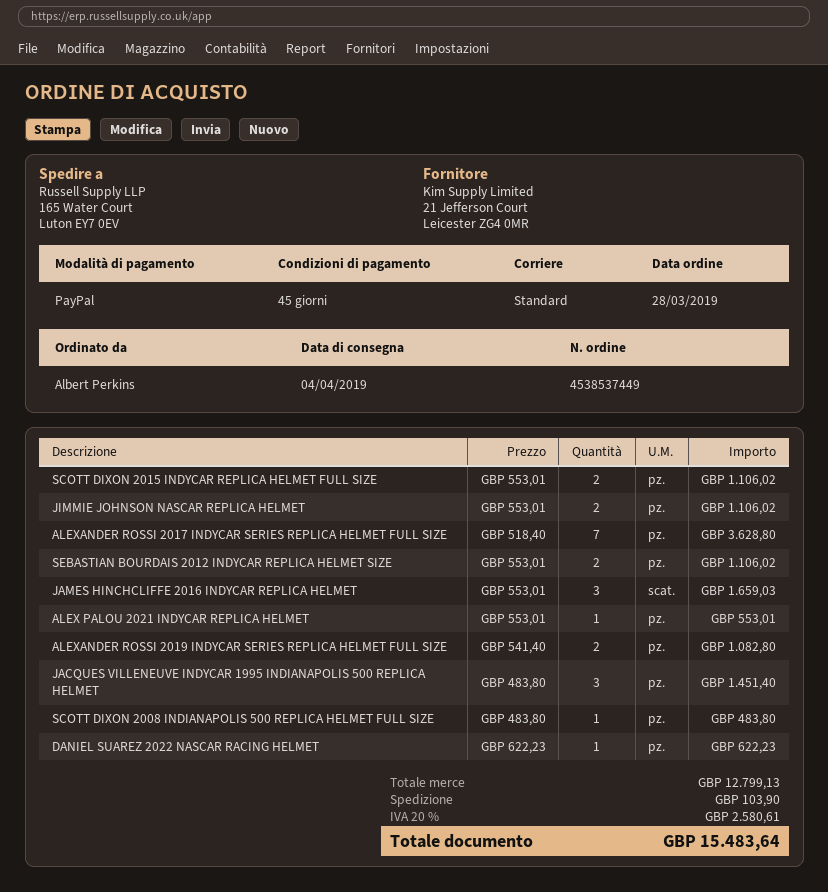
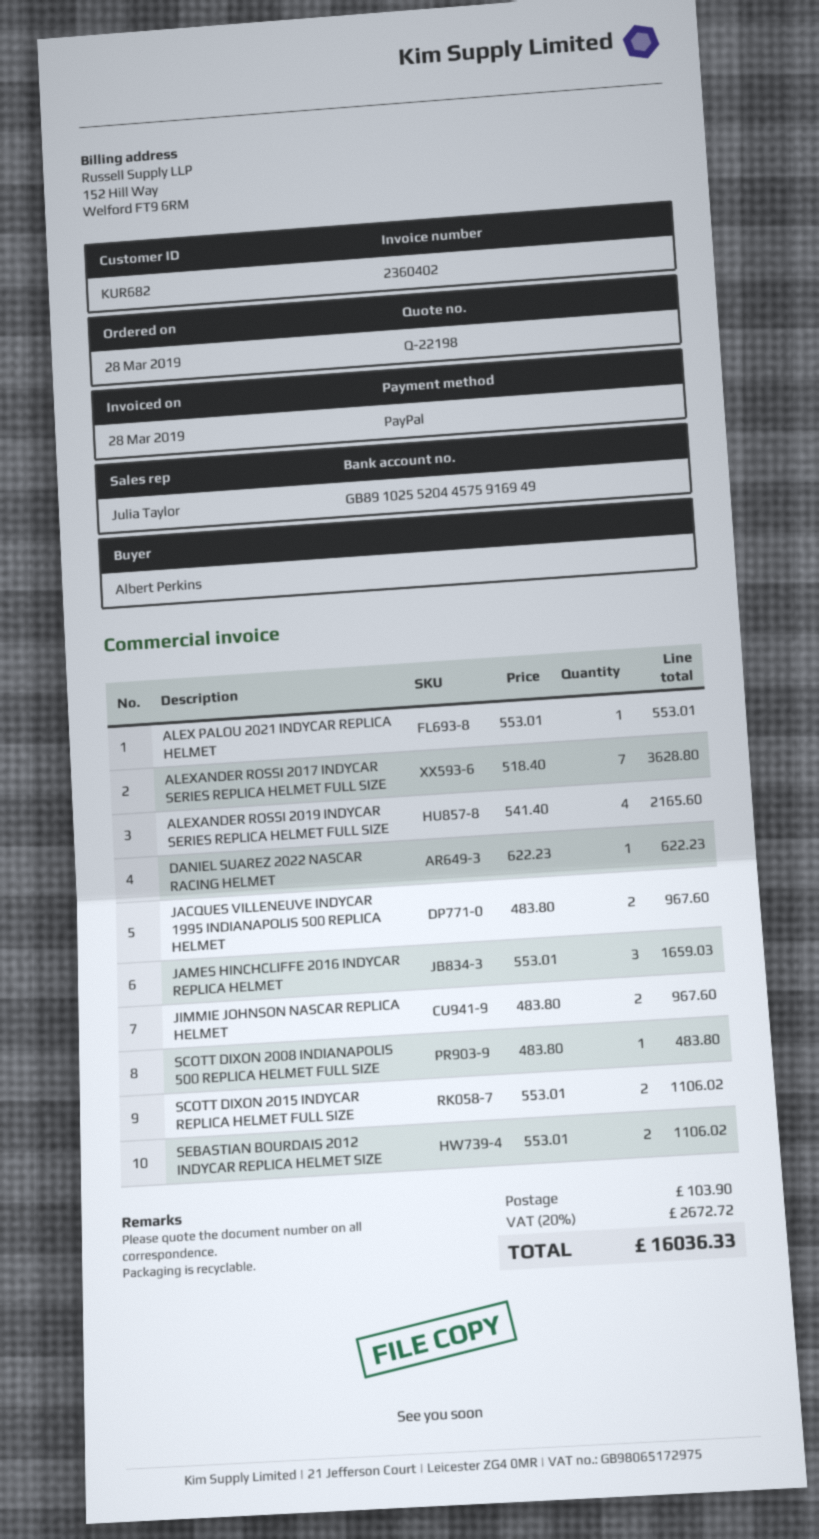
JIMMIE JOHNSON NASCAR REPLICA HELMET: 2 x 553.01 = 1106.02 -> 2 x 483.80 = 967.60
ALEXANDER ROSSI 2019 INDYCAR SERIES REPLICA HELMET FULL SIZE: 2 x 541.40 = 1082.80 -> 4 x 541.40 = 2165.60
JACQUES VILLENEUVE INDYCAR 1995 INDIANAPOLIS 500 REPLICA HELMET: 3 x 483.80 = 1451.40 -> 2 x 483.80 = 967.60
tax: 20% = 2580.61 -> 20% = 2672.72
total: 15483.64 -> 16036.33

